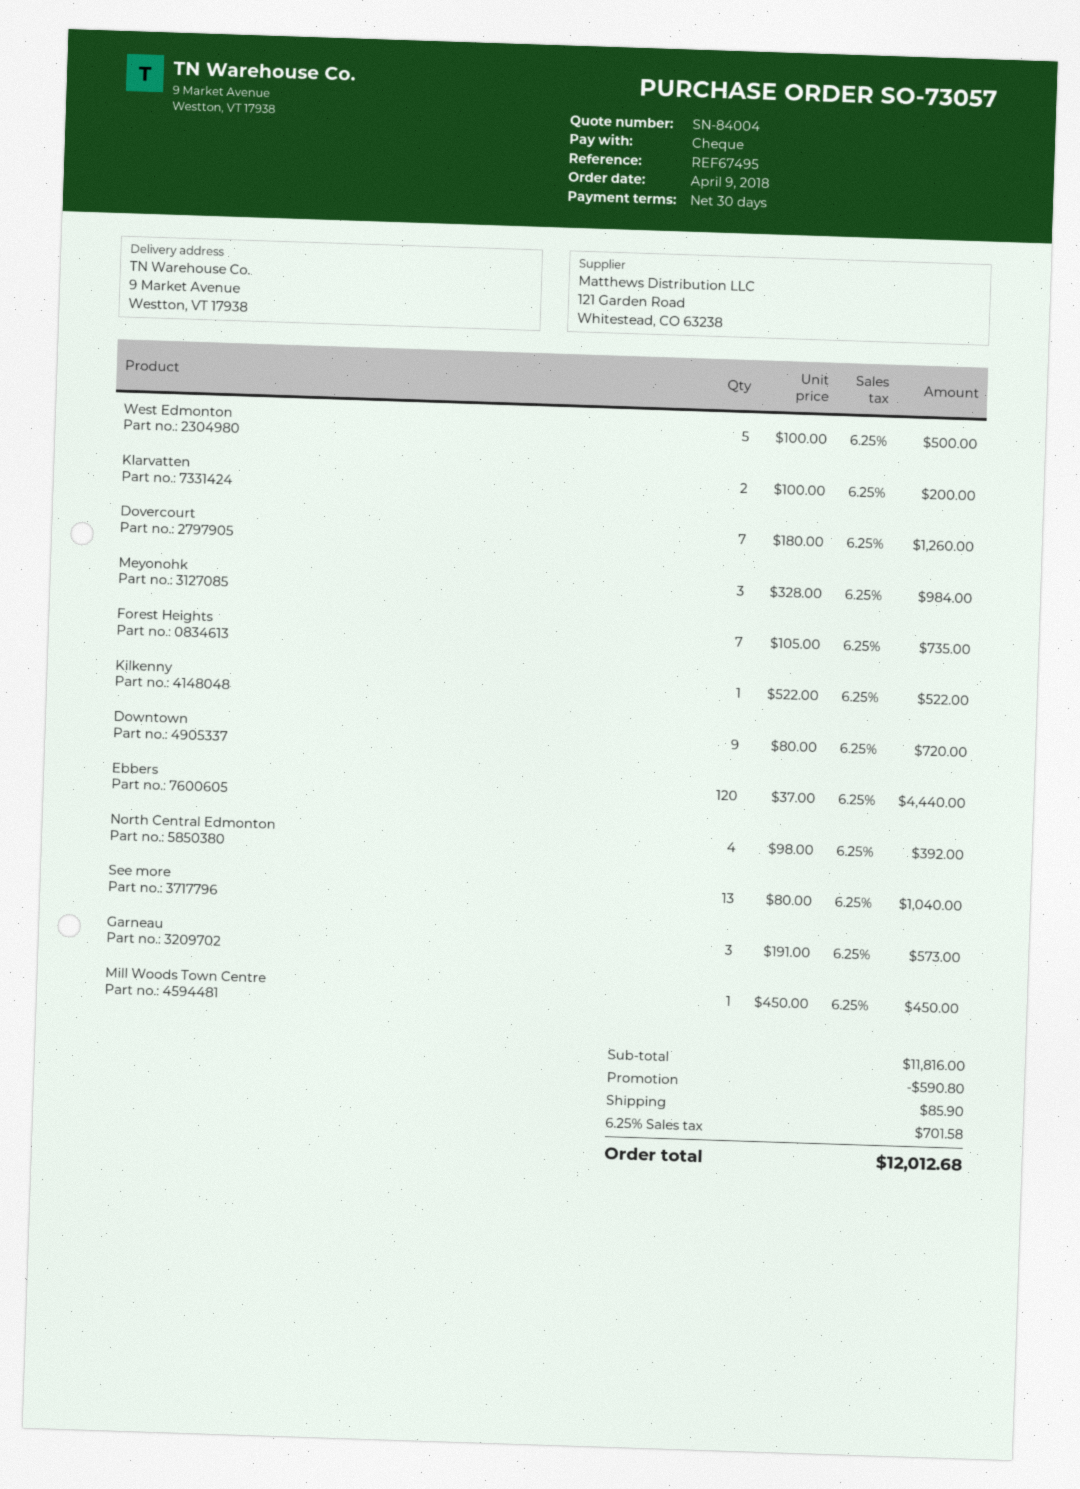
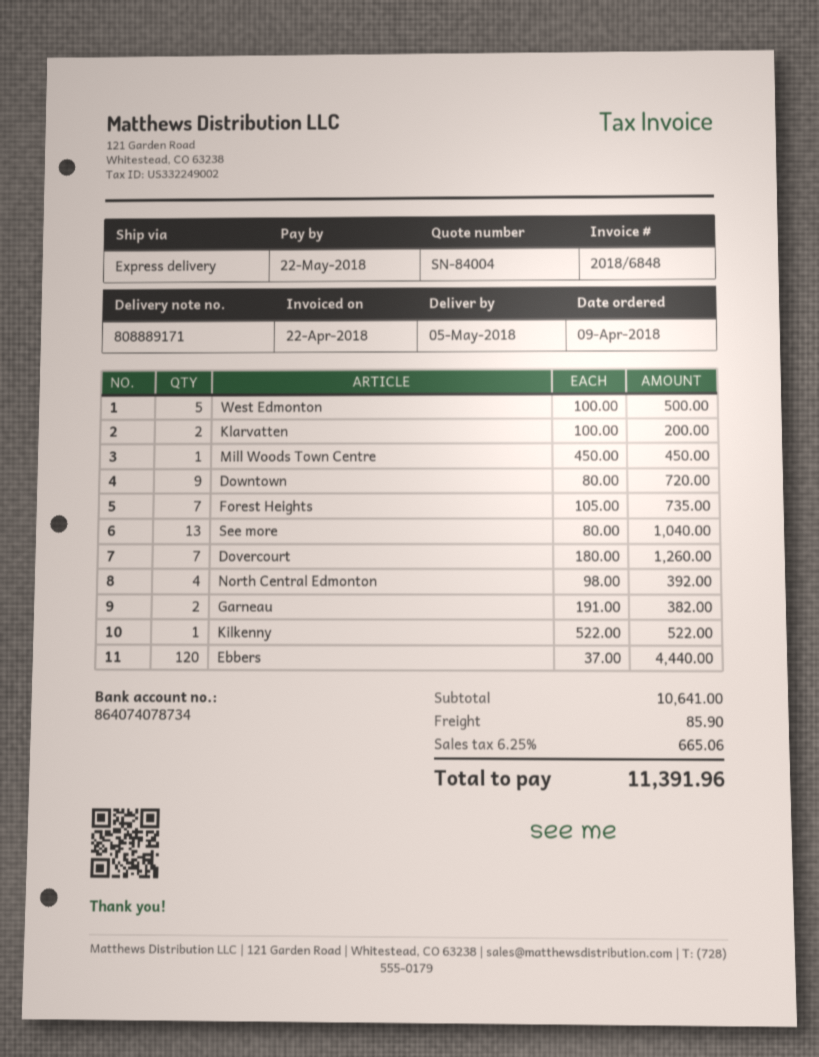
Meyonohk: 3 x 328.00 = 984.00 -> none
Garneau: 3 x 191.00 = 573.00 -> 2 x 191.00 = 382.00
subtotal: 11816.00 -> 10641.00
discount: 590.80 -> none
tax: 6.25% = 701.58 -> 6.25% = 665.06
total: 12012.68 -> 11391.96

